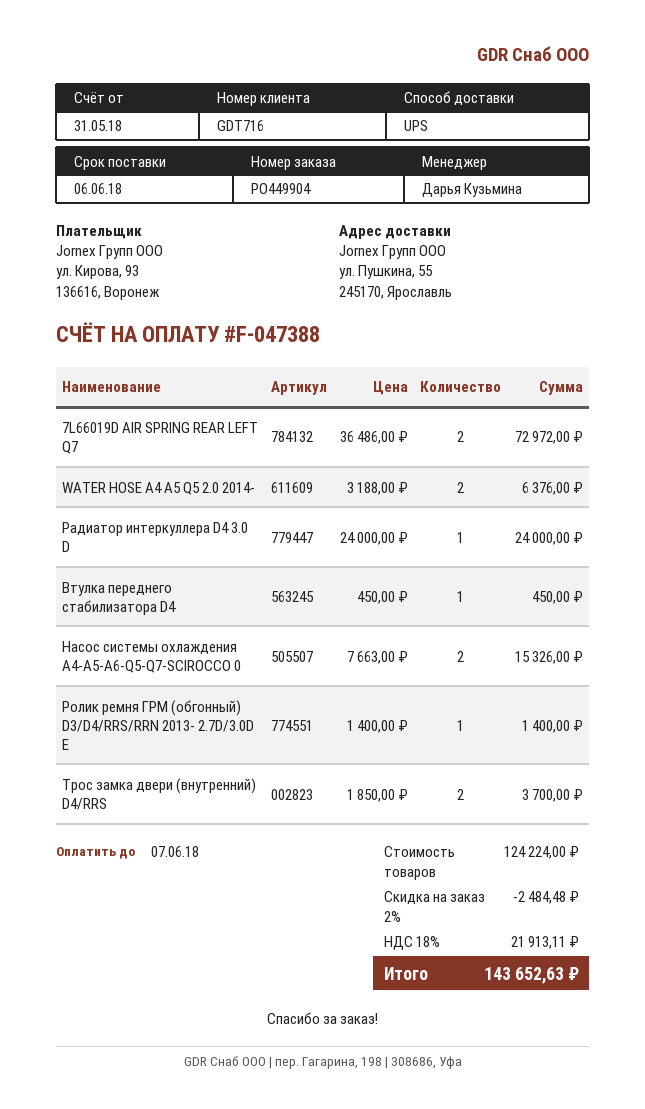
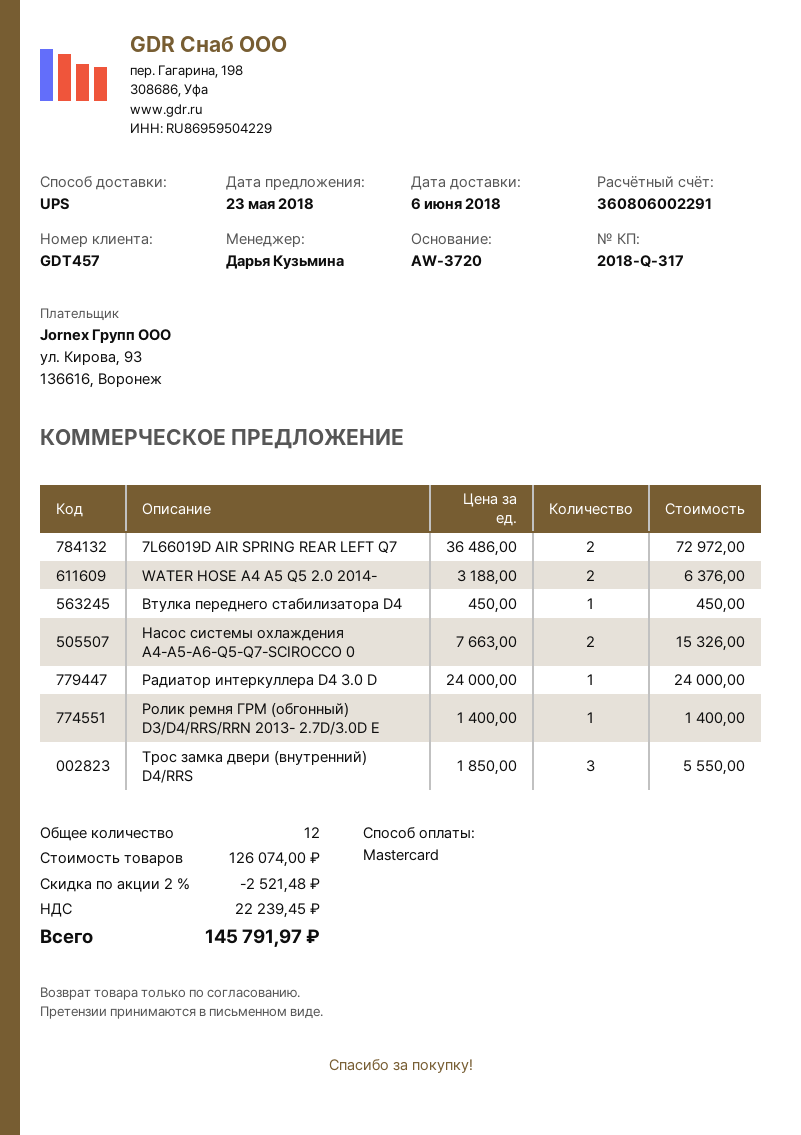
customer number: GDT716 -> GDT457
Трос замка двери (внутренний) D4/RRS: 2 x 1850.00 = 3700.00 -> 3 x 1850.00 = 5550.00
subtotal: 124224.00 -> 126074.00
discount: 2% = 2484.48 -> 2% = 2521.48
tax: 21913.11 -> 22239.45
total: 143652.63 -> 145791.97

